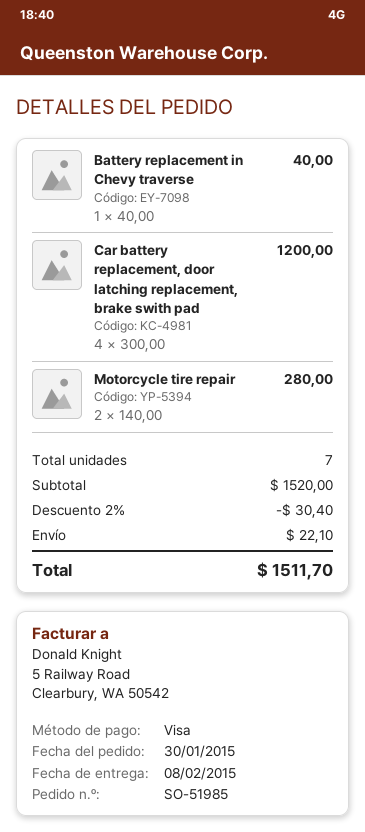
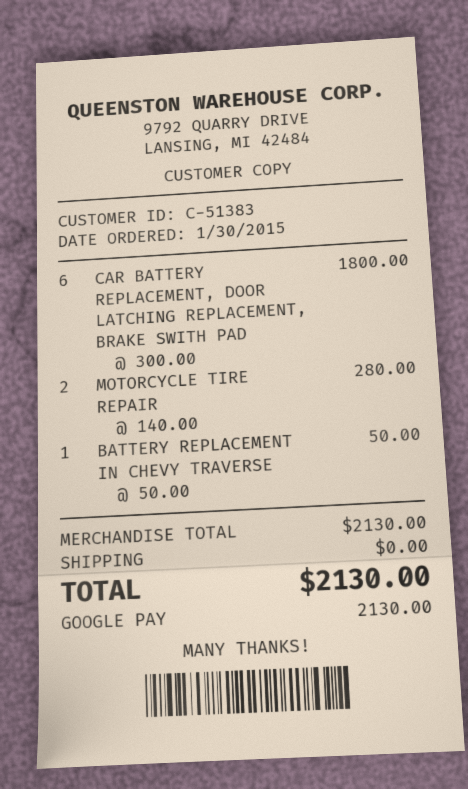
payment method: Visa -> Google Pay
Battery replacement in Chevy traverse: 1 x 40.00 = 40.00 -> 1 x 50.00 = 50.00
Car battery replacement, door latching replacement, brake swith pad: 4 x 300.00 = 1200.00 -> 6 x 300.00 = 1800.00
subtotal: 1520.00 -> 2130.00
discount: 2% = 30.40 -> none
shipping: 22.10 -> 0.00
total: 1511.70 -> 2130.00

